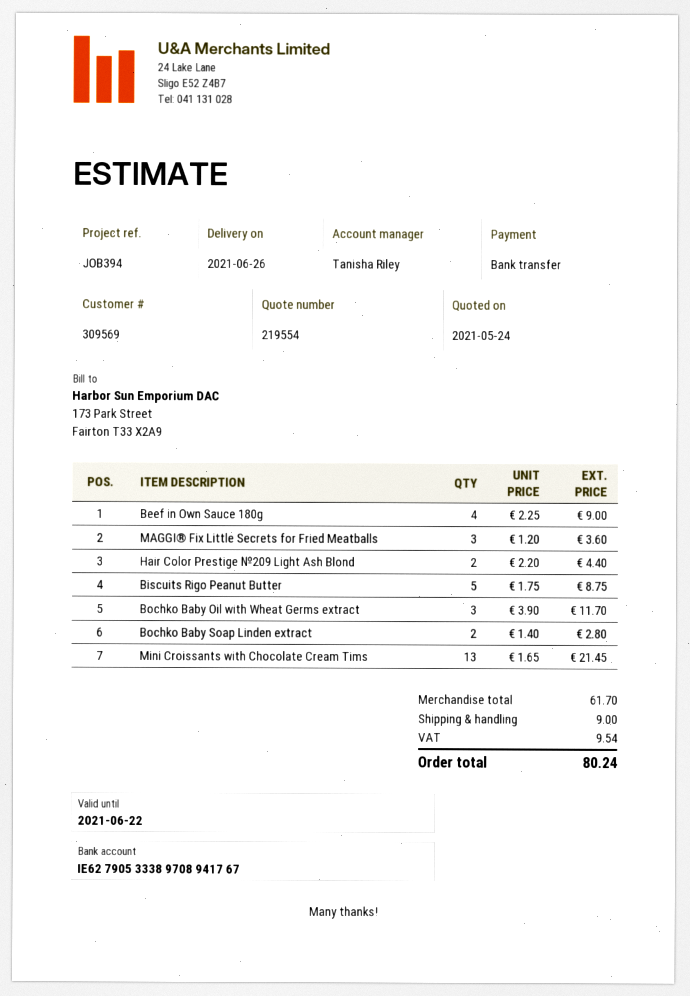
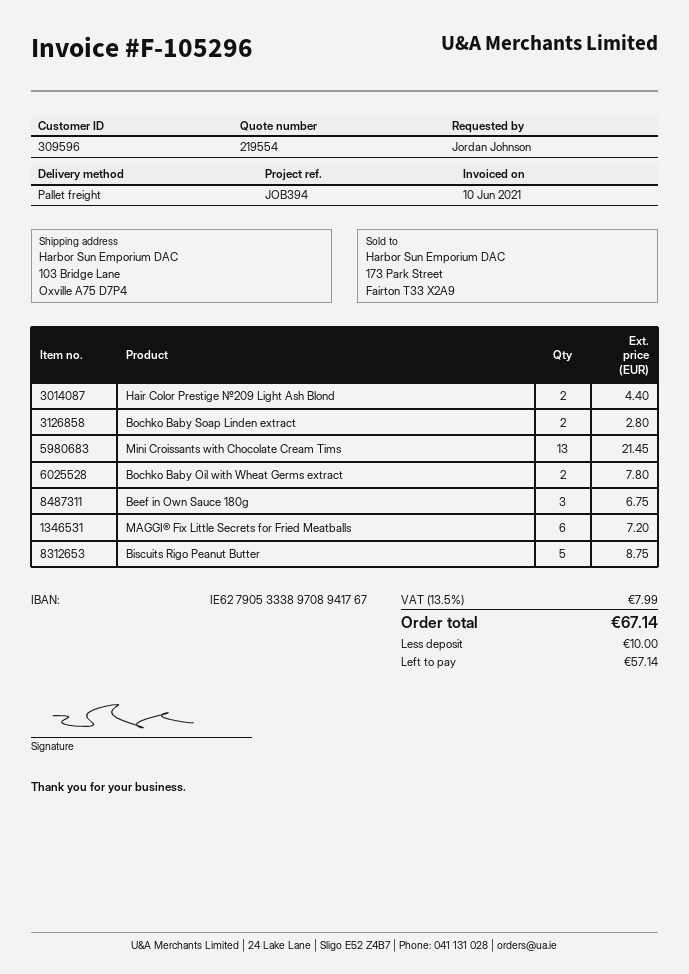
customer number: 309569 -> 309596
Beef in Own Sauce 180g: 4 for 9.00 -> 3 for 6.75
MAGGI® Fix Little Secrets for Fried Meatballs: 3 for 3.60 -> 6 for 7.20
Bochko Baby Oil with Wheat Germs extract: 3 for 11.70 -> 2 for 7.80
shipping: 9.00 -> none
tax: 9.54 -> 7.99
total: 80.24 -> 67.14

